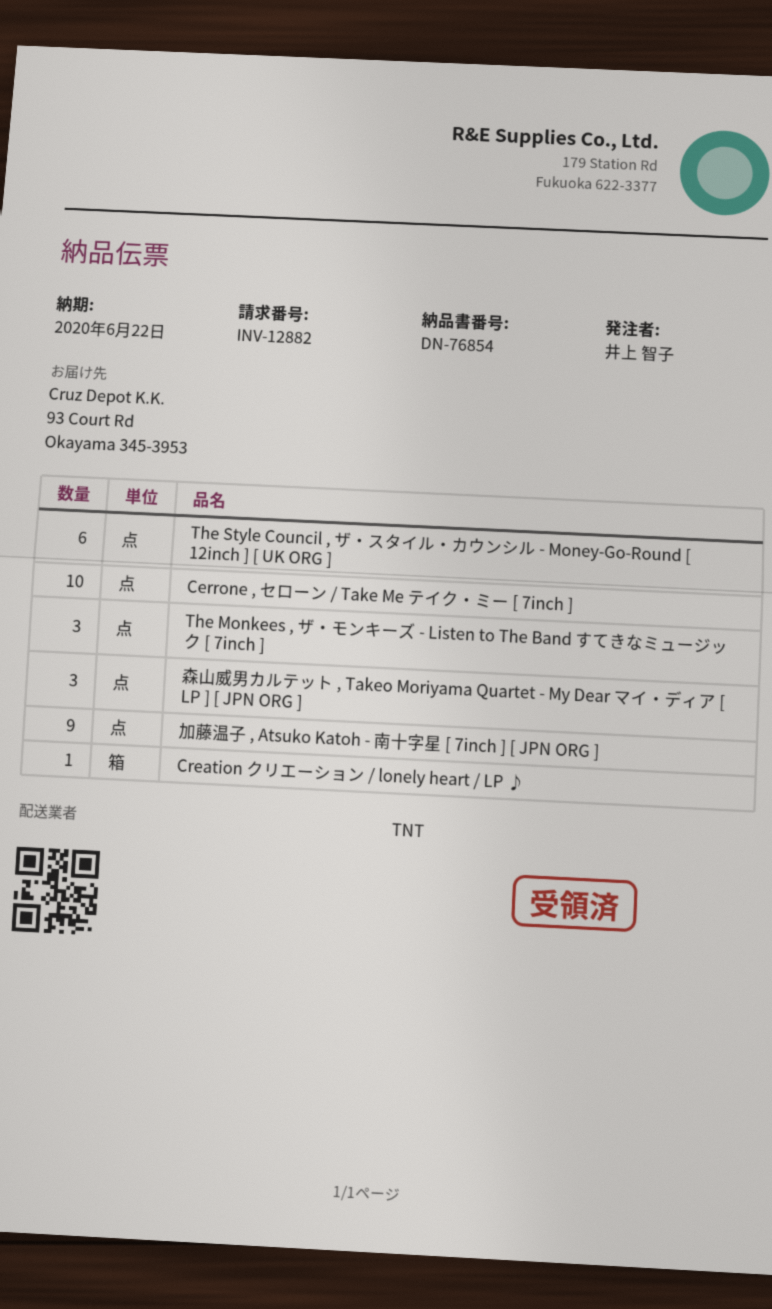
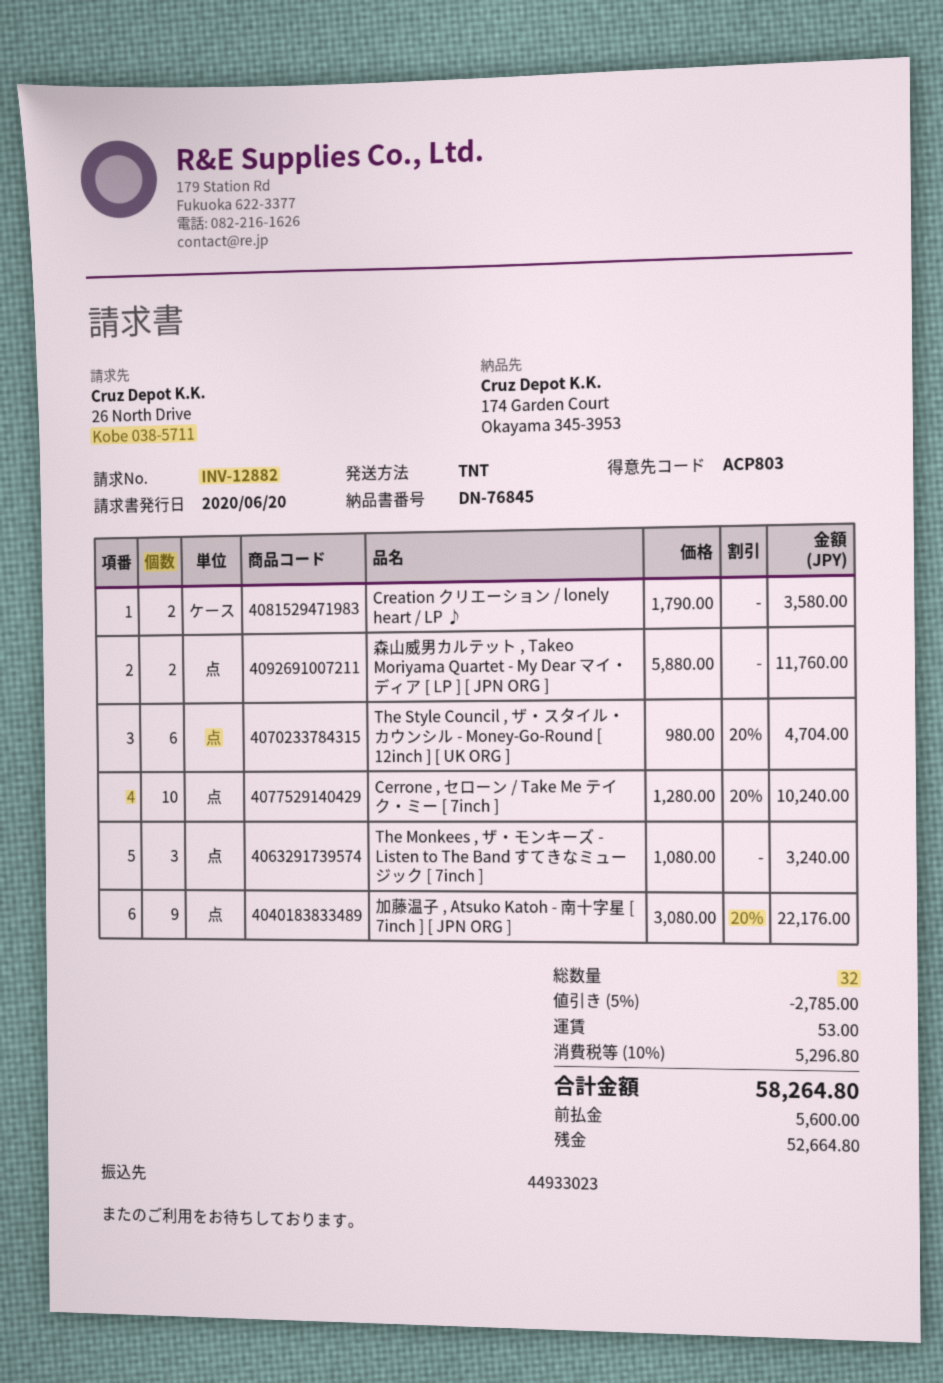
delivery note number: DN-76854 -> DN-76845
ship to: 93 Court Rd, Okayama 345-3953 -> 174 Garden Court, Okayama 345-3953
森山威男カルテット , Takeo Moriyama Quartet - My Dear マイ・ディア [ LP ] [ JPN ORG ]: 3 -> 2
Creation クリエーション / lonely heart / LP ♪: 1 -> 2

